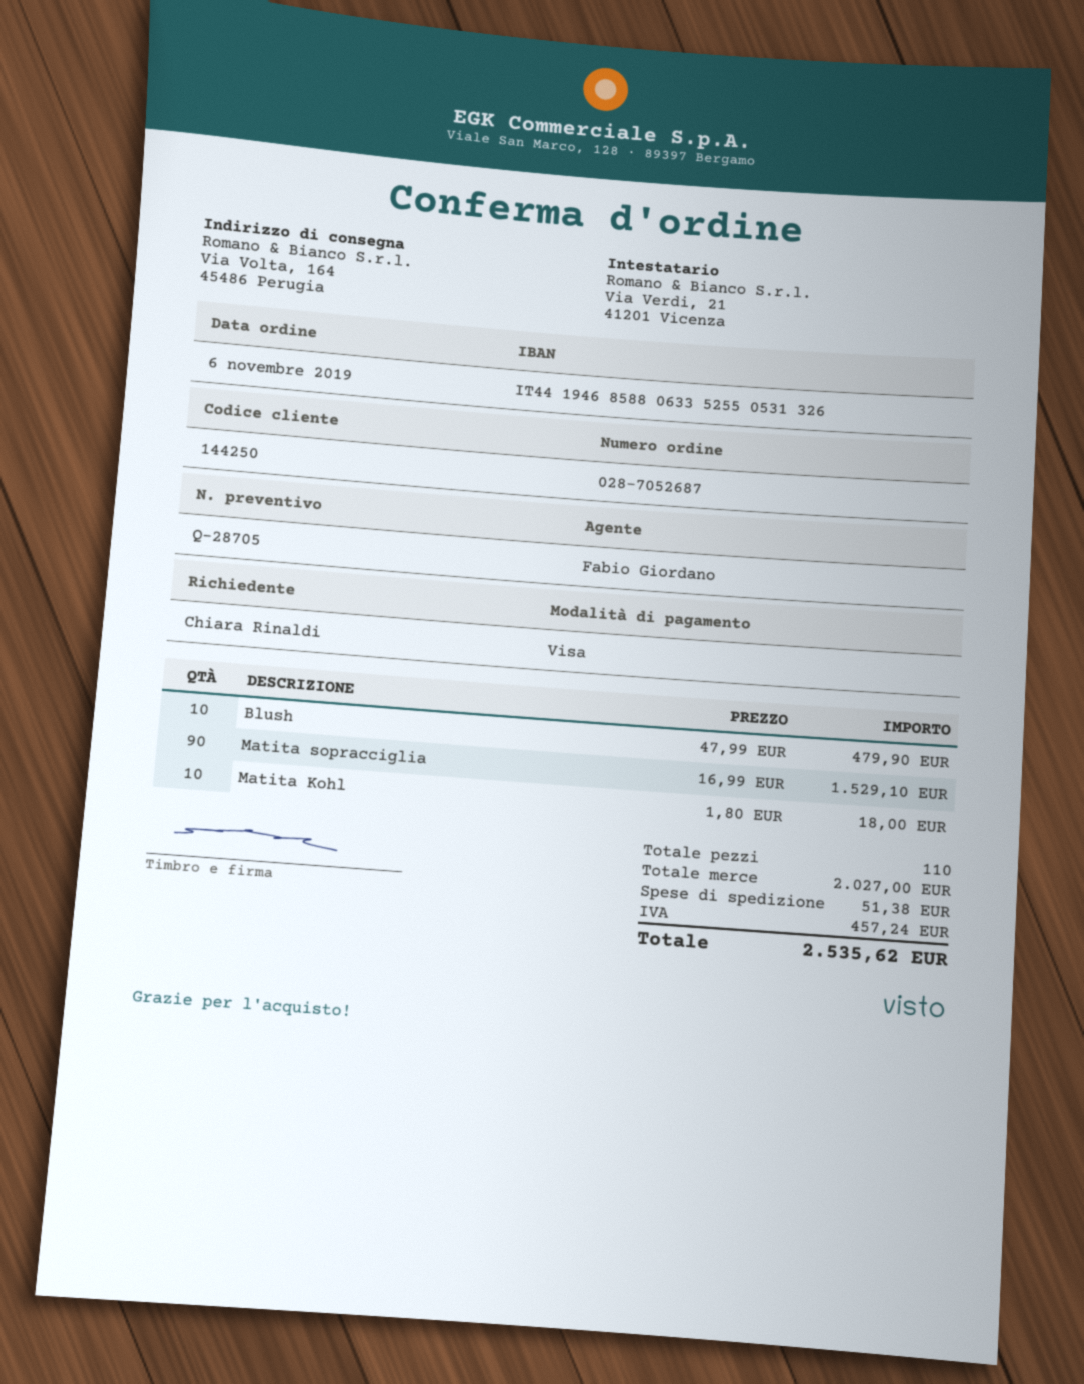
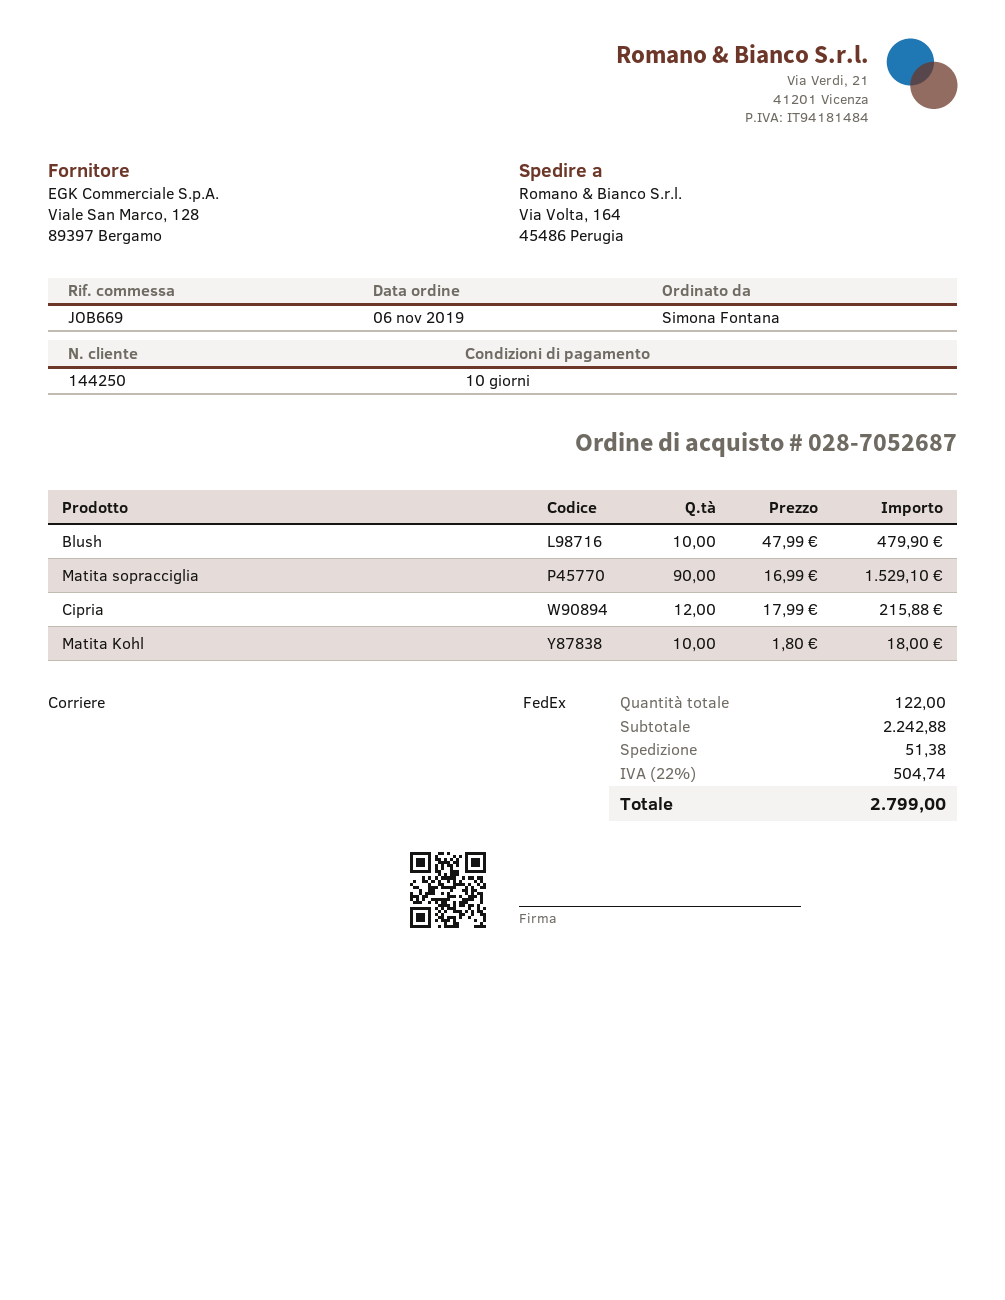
ordered by: Chiara Rinaldi -> Simona Fontana
Cipria: none -> 12 x 17.99 = 215.88
total quantity: 110 -> 122
subtotal: 2027.00 -> 2242.88
tax: 457.24 -> 504.74
total: 2535.62 -> 2799.00

